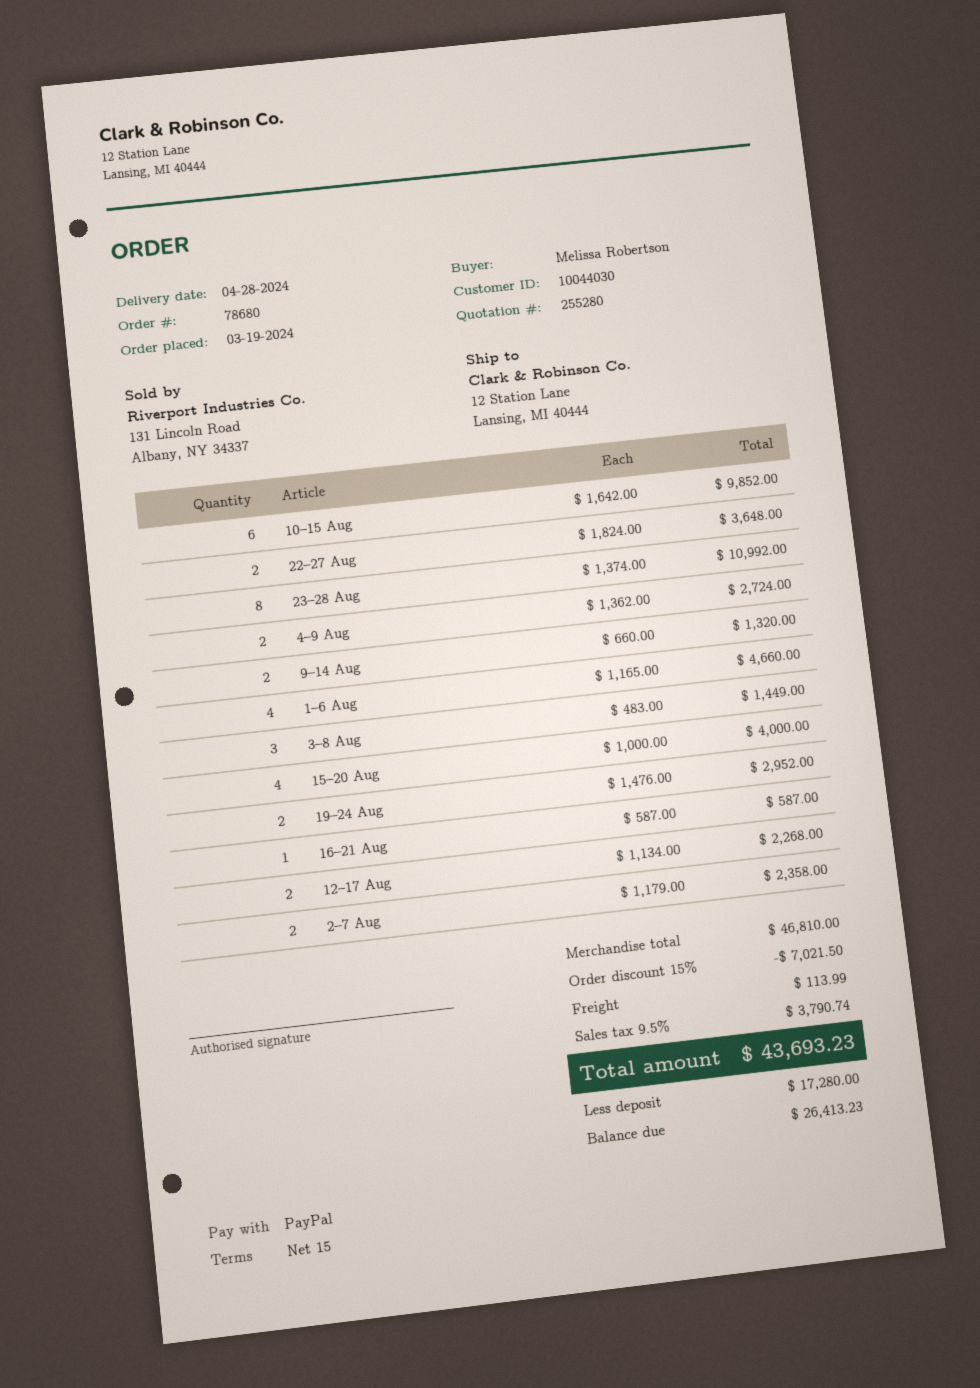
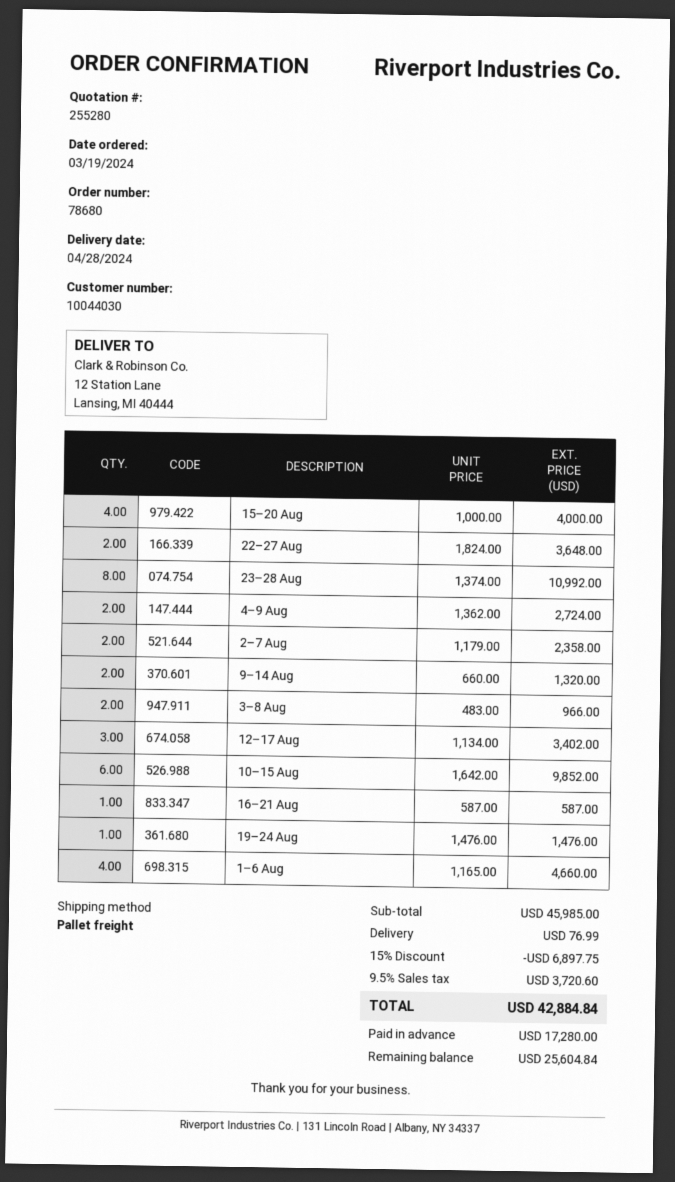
3–8 Aug: 3 x 483.00 = 1449.00 -> 2 x 483.00 = 966.00
19–24 Aug: 2 x 1476.00 = 2952.00 -> 1 x 1476.00 = 1476.00
12–17 Aug: 2 x 1134.00 = 2268.00 -> 3 x 1134.00 = 3402.00
subtotal: 46810.00 -> 45985.00
discount: 15% = 7021.50 -> 15% = 6897.75
shipping: 113.99 -> 76.99
tax: 9.5% = 3790.74 -> 9.5% = 3720.60
total: 43693.23 -> 42884.84
balance: 26413.23 -> 25604.84

